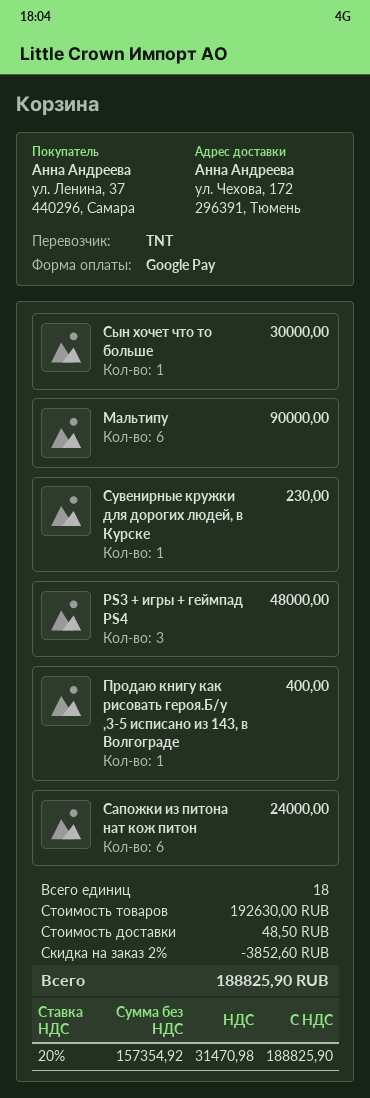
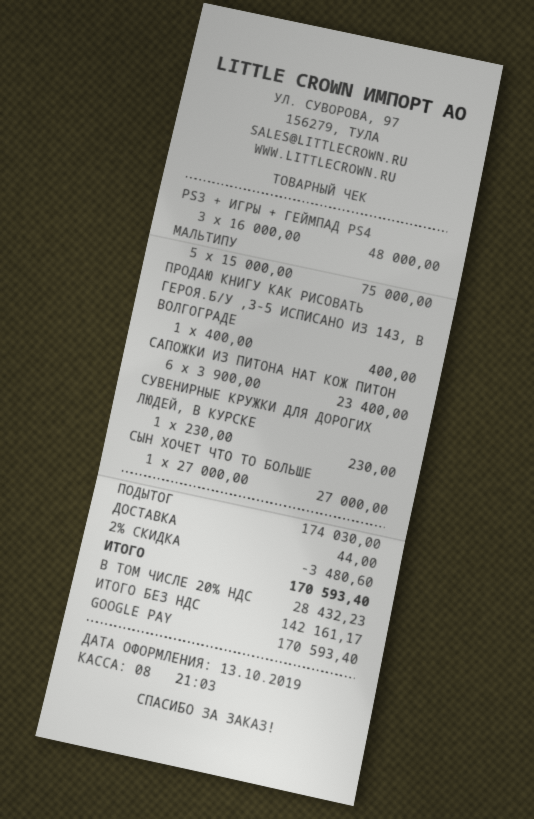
Сын хочет что то больше: 1 for 30000.00 -> 1 for 27000.00
Мальтипу: 6 for 90000.00 -> 5 for 75000.00
Сапожки из питона нат кож питон: 6 for 24000.00 -> 6 for 23400.00
subtotal: 192630.00 -> 174030.00
discount: 2% = 3852.60 -> 2% = 3480.60
shipping: 48.50 -> 44.00
net: 157354.92 -> 142161.17
tax: 20% = 31470.98 -> 20% = 28432.23
total: 188825.90 -> 170593.40

